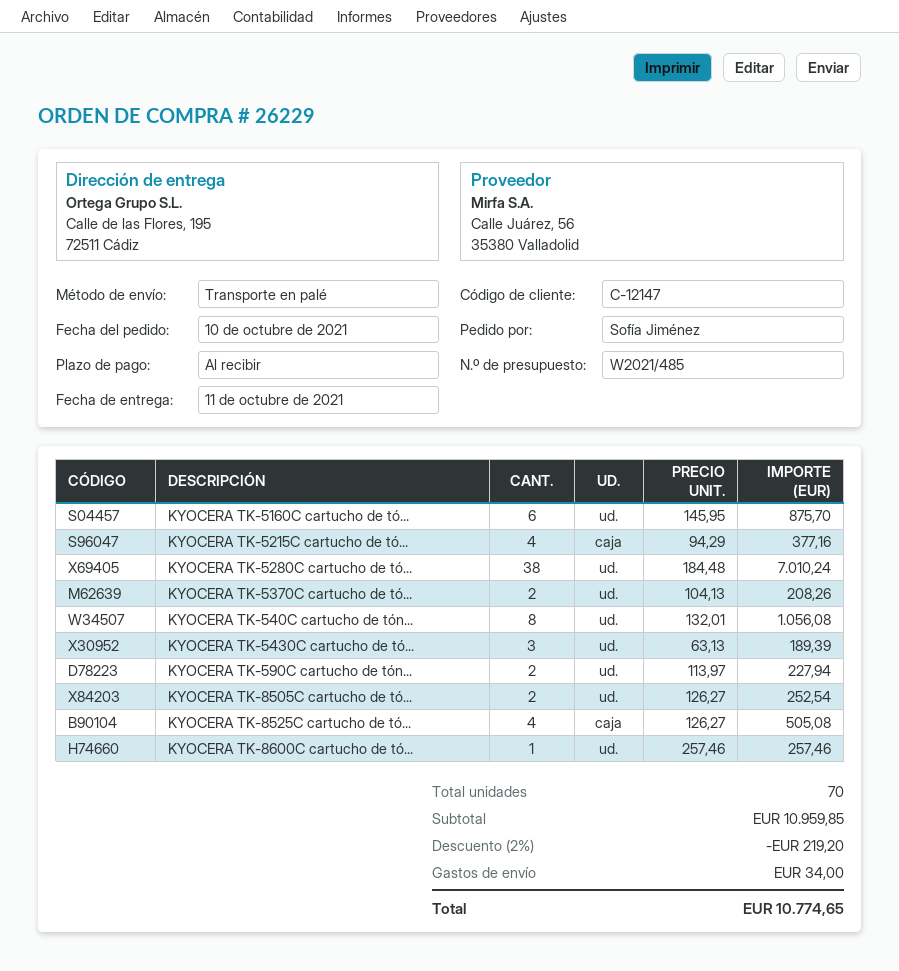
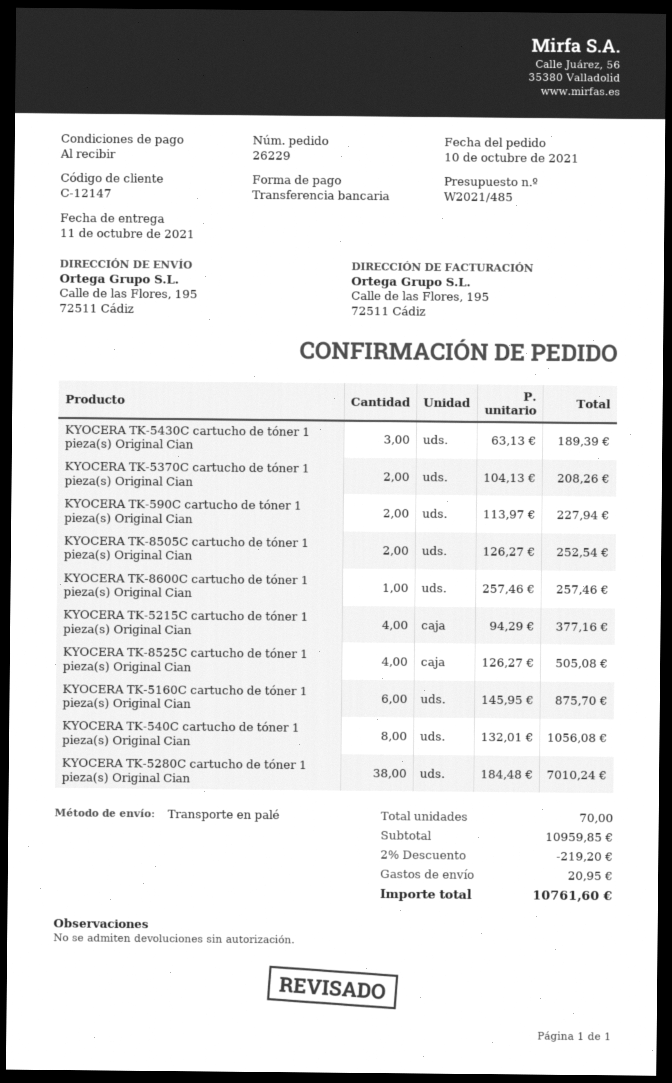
shipping: 34.00 -> 20.95
total: 10774.65 -> 10761.60

